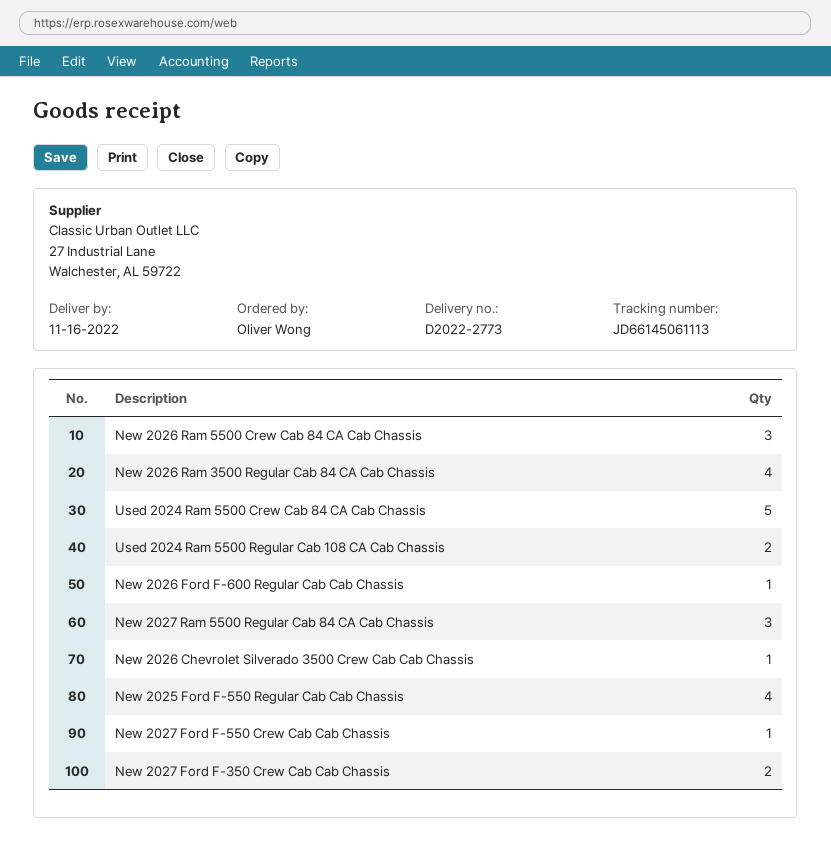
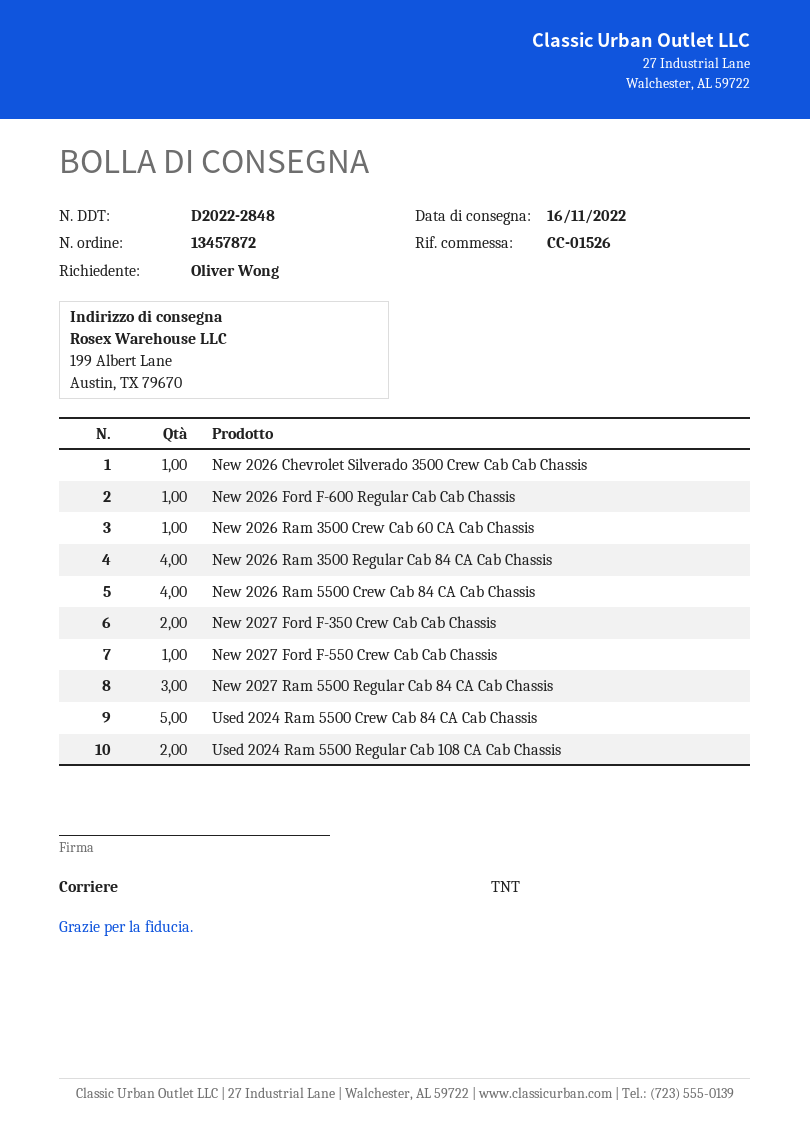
delivery note number: D2022-2773 -> D2022-2848
New 2026 Ram 5500 Crew Cab 84 CA Cab Chassis: 3 -> 4
New 2025 Ford F-550 Regular Cab Cab Chassis: 4 -> none
New 2026 Ram 3500 Crew Cab 60 CA Cab Chassis: none -> 1

